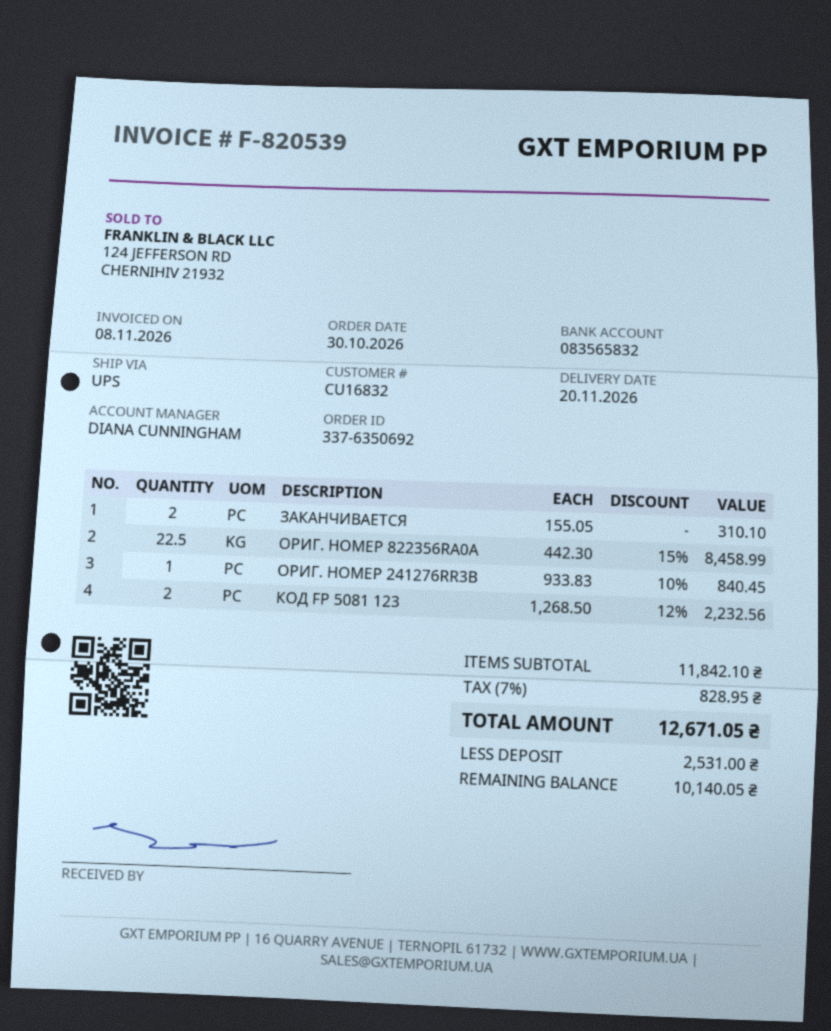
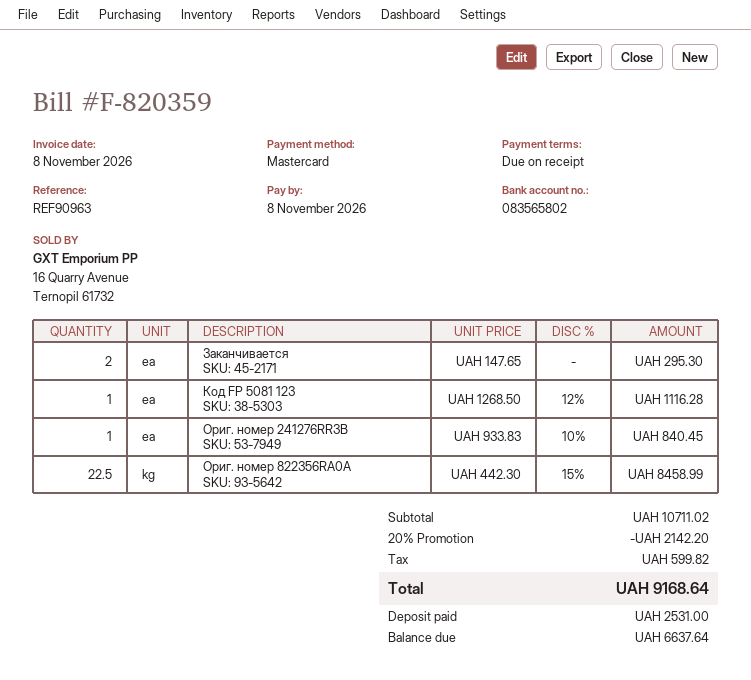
invoice number: F-820539 -> F-820359
bank account: 083565832 -> 083565802
ЗАКАНЧИВАЕТСЯ: 2 x 155.05 = 310.10 -> 2 x 147.65 = 295.30
КОД FP 5081 123: 2 x 1268.50 - 12% = 2232.56 -> 1 x 1268.50 - 12% = 1116.28
subtotal: 11842.10 -> 10711.02
discount: none -> 20% = 2142.20
tax: 828.95 -> 599.82
total: 12671.05 -> 9168.64
balance: 10140.05 -> 6637.64

